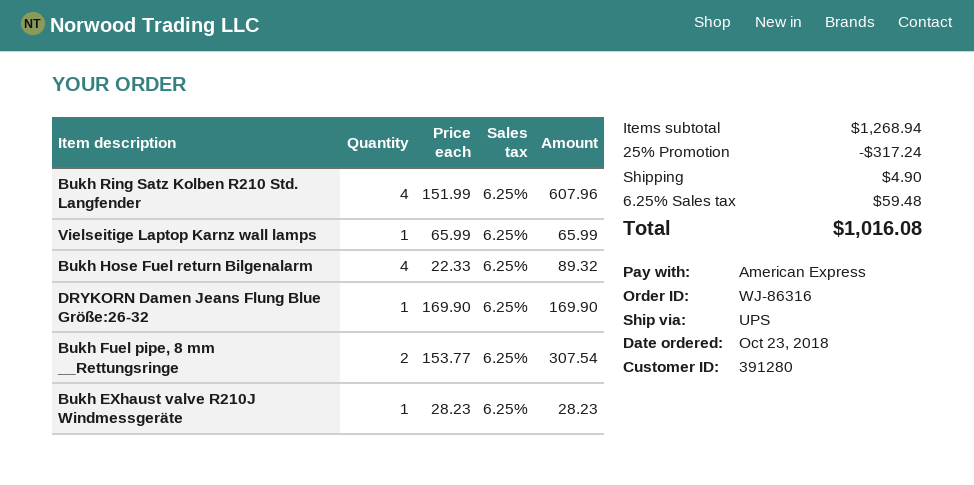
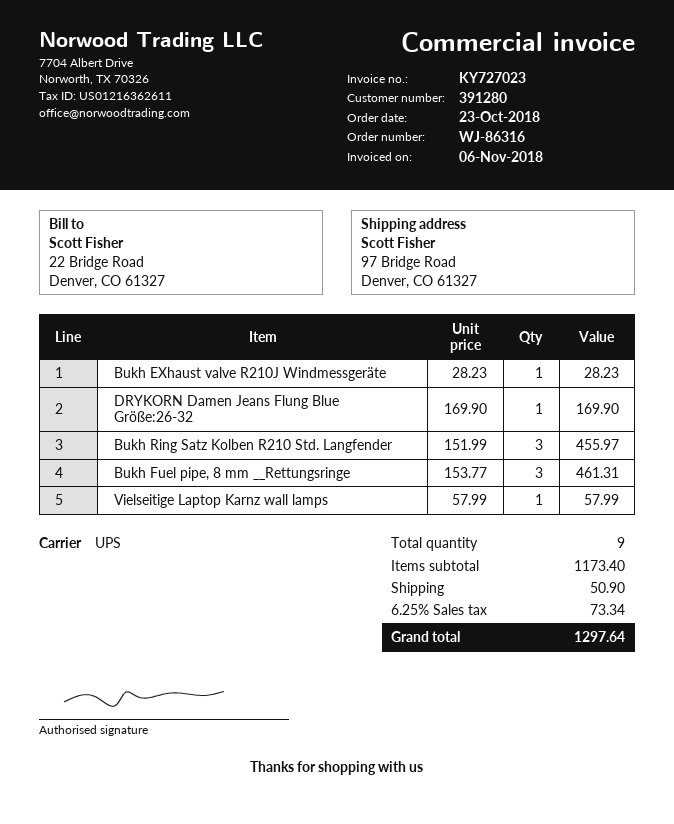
Bukh Ring Satz Kolben R210 Std. Langfender: 4 x 151.99 = 607.96 -> 3 x 151.99 = 455.97
Vielseitige Laptop Karnz wall lamps: 1 x 65.99 = 65.99 -> 1 x 57.99 = 57.99
Bukh Hose Fuel return Bilgenalarm: 4 x 22.33 = 89.32 -> none
Bukh Fuel pipe, 8 mm __Rettungsringe: 2 x 153.77 = 307.54 -> 3 x 153.77 = 461.31
subtotal: 1268.94 -> 1173.40
discount: 25% = 317.24 -> none
shipping: 4.90 -> 50.90
tax: 6.25% = 59.48 -> 6.25% = 73.34
total: 1016.08 -> 1297.64

